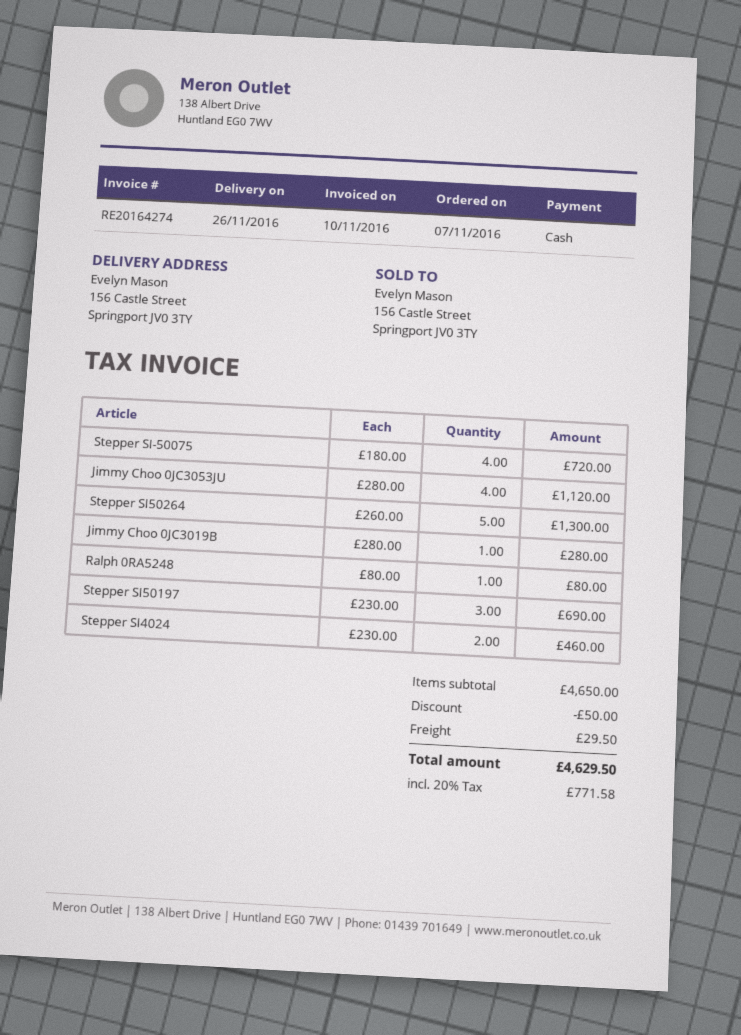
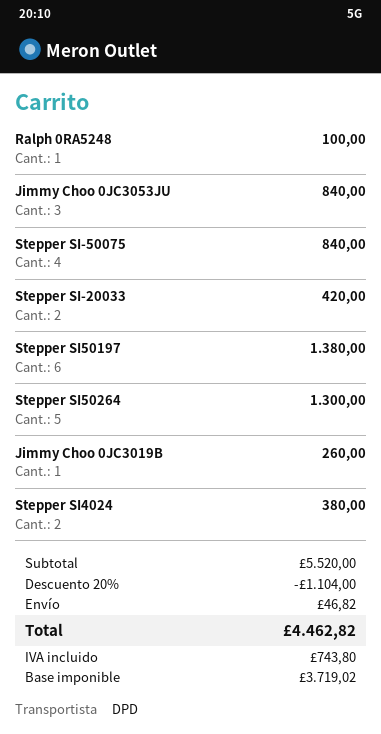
Stepper SI-50075: 4 for 720.00 -> 4 for 840.00
Jimmy Choo 0JC3053JU: 4 for 1120.00 -> 3 for 840.00
Jimmy Choo 0JC3019B: 1 for 280.00 -> 1 for 260.00
Ralph 0RA5248: 1 for 80.00 -> 1 for 100.00
Stepper SI50197: 3 for 690.00 -> 6 for 1380.00
Stepper SI4024: 2 for 460.00 -> 2 for 380.00
Stepper SI-20033: none -> 2 for 420.00
subtotal: 4650.00 -> 5520.00
discount: 50.00 -> 1104.00
shipping: 29.50 -> 46.82
tax: 771.58 -> 743.80
total: 4629.50 -> 4462.82

